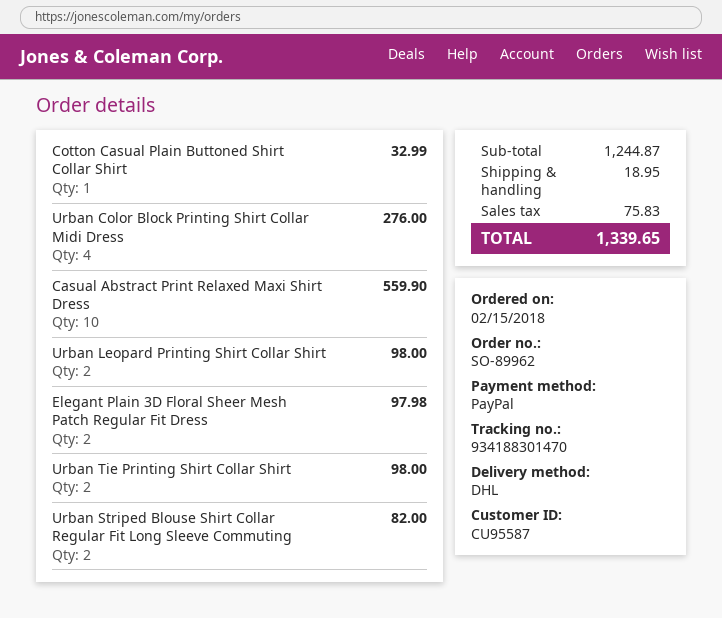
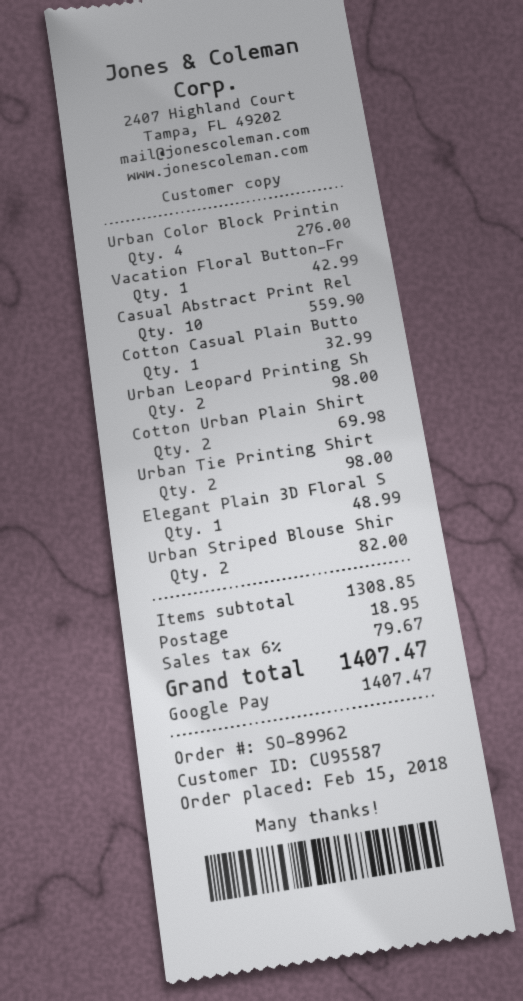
payment method: PayPal -> Google Pay
Elegant Plain 3D Floral Sheer Mesh Patch Regular Fit Dress: 2 for 97.98 -> 1 for 48.99
Vacation Floral Button-Fr: none -> 1 for 42.99
Cotton Urban Plain Shirt: none -> 2 for 69.98
subtotal: 1244.87 -> 1308.85
tax: 75.83 -> 79.67
total: 1339.65 -> 1407.47

